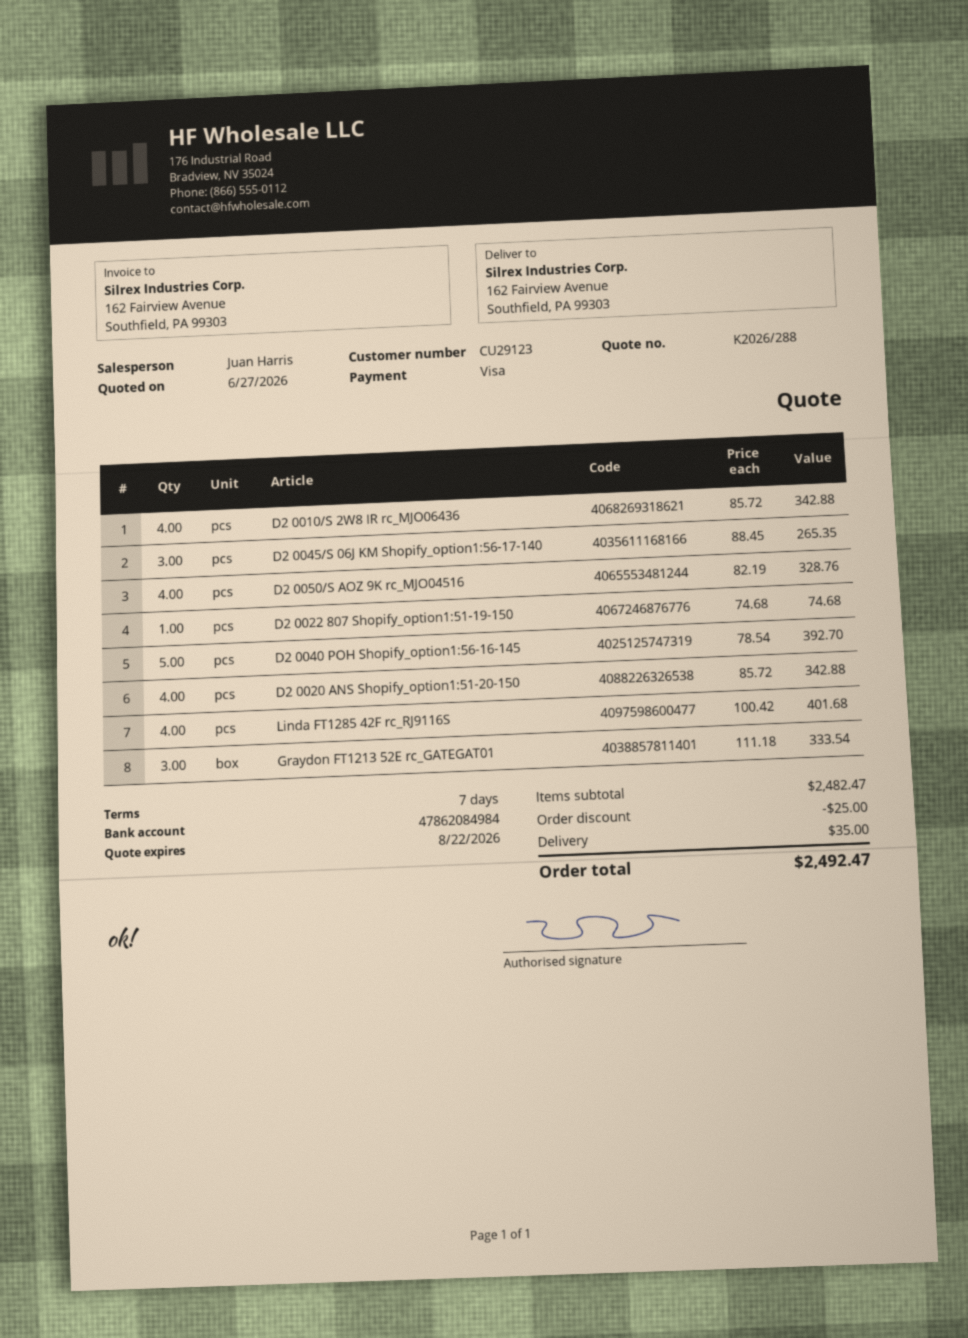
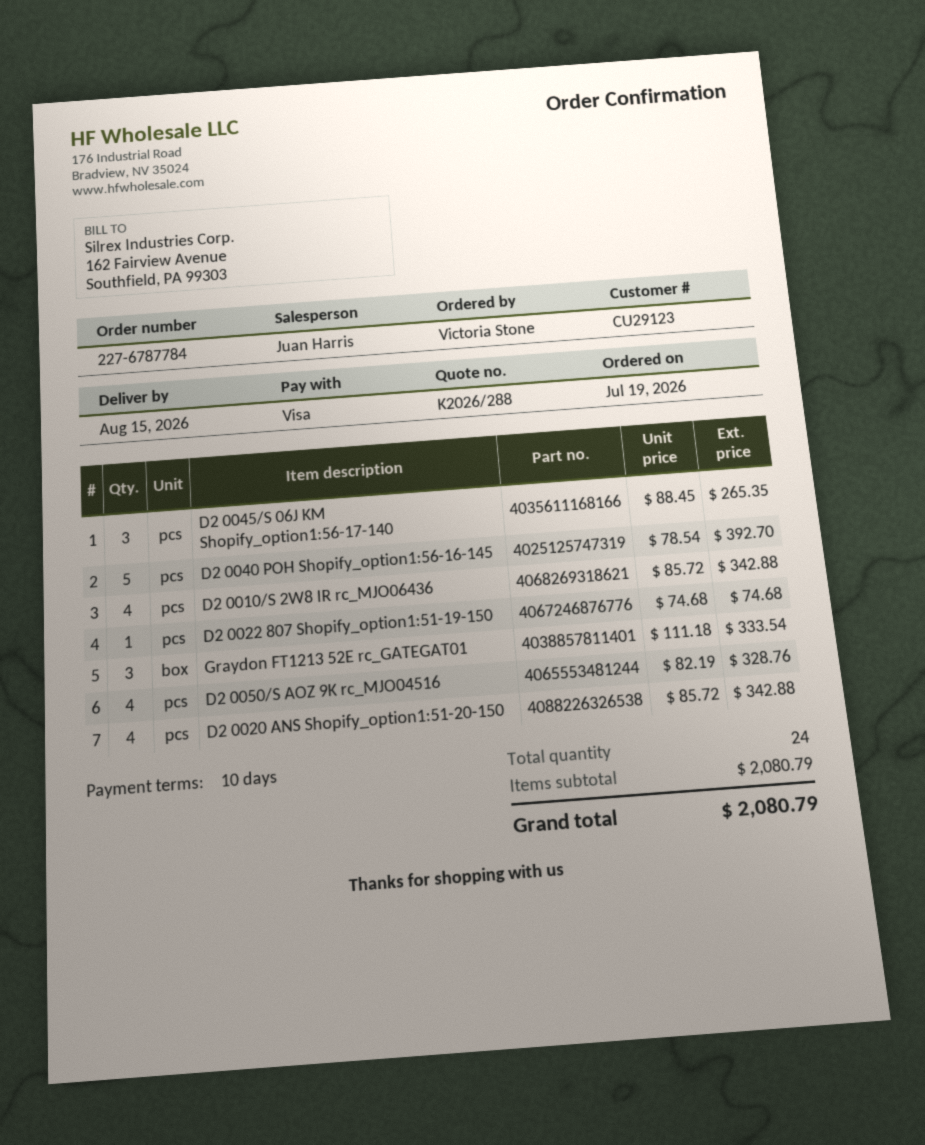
payment terms: 7 days -> 10 days
Linda FT1285 42F rc_RJ9116S: 4 x 100.42 = 401.68 -> none
subtotal: 2482.47 -> 2080.79
discount: 25.00 -> none
shipping: 35.00 -> none
total: 2492.47 -> 2080.79

